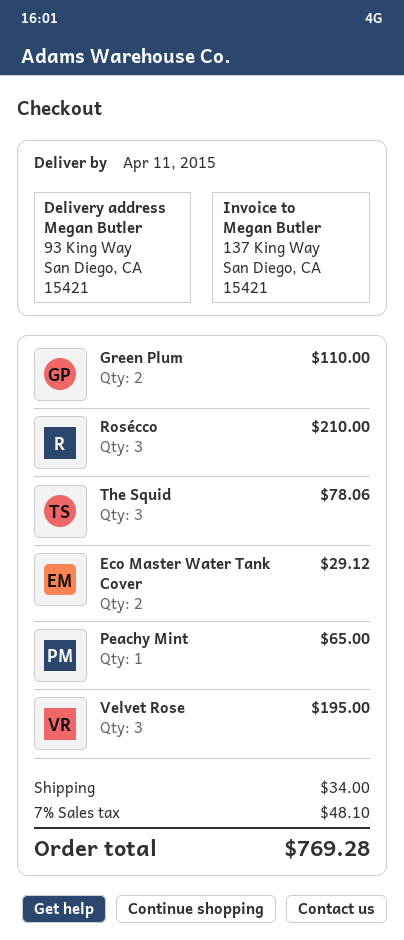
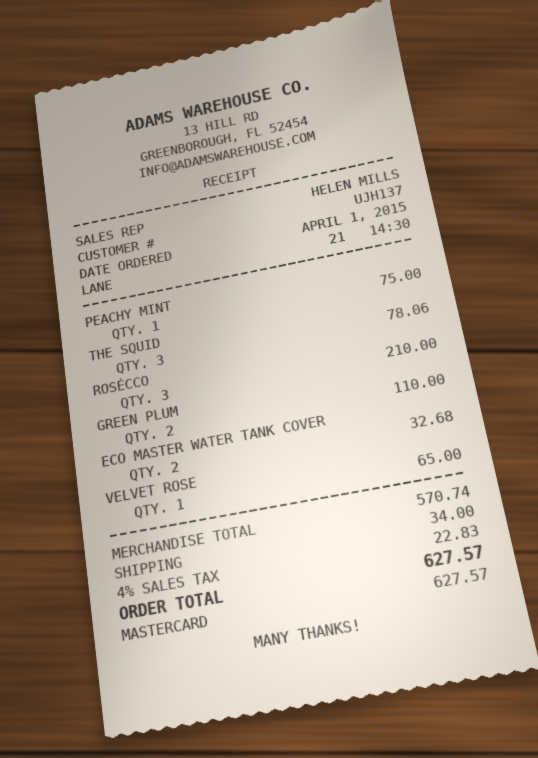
Eco Master Water Tank Cover: 2 for 29.12 -> 2 for 32.68
Peachy Mint: 1 for 65.00 -> 1 for 75.00
Velvet Rose: 3 for 195.00 -> 1 for 65.00
tax: 7% = 48.10 -> 4% = 22.83
total: 769.28 -> 627.57

